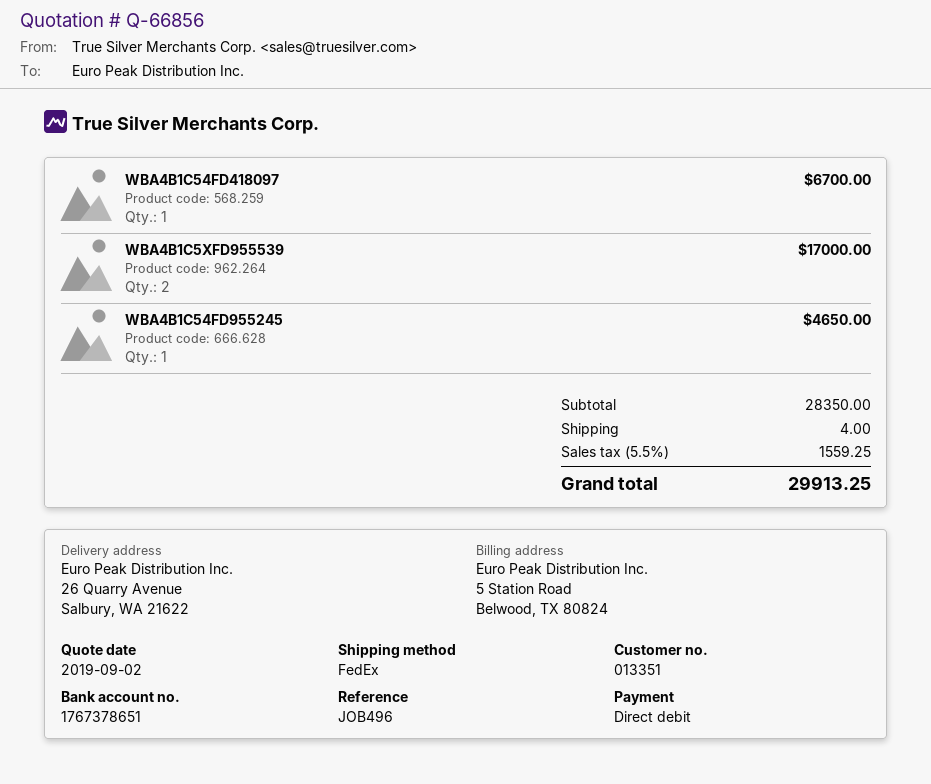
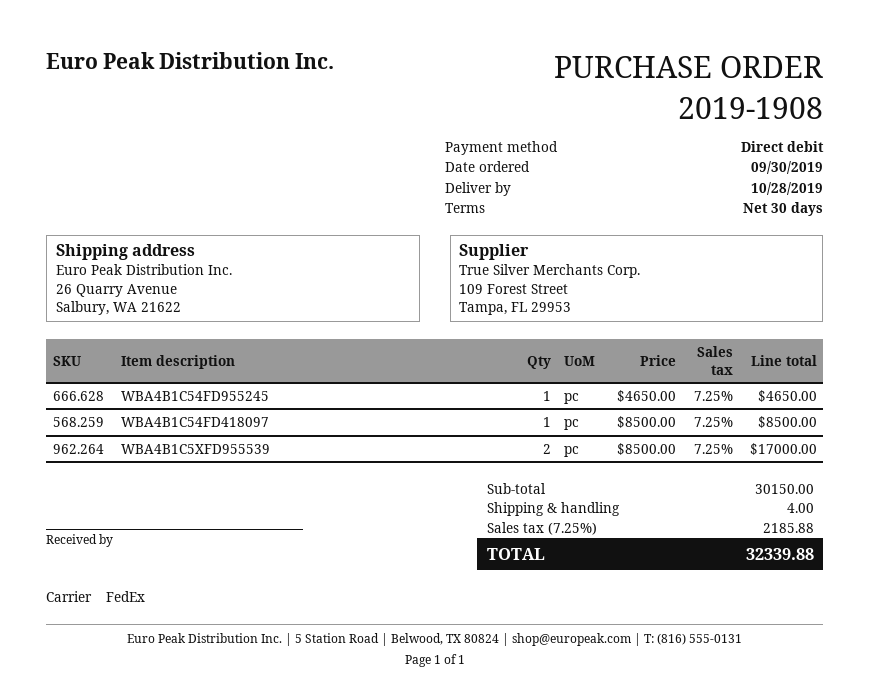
WBA4B1C54FD418097: 1 for 6700.00 -> 1 for 8500.00
subtotal: 28350.00 -> 30150.00
tax: 5.5% = 1559.25 -> 7.25% = 2185.88
total: 29913.25 -> 32339.88

